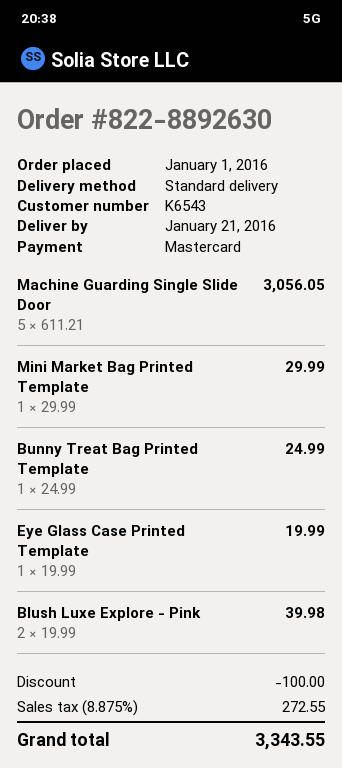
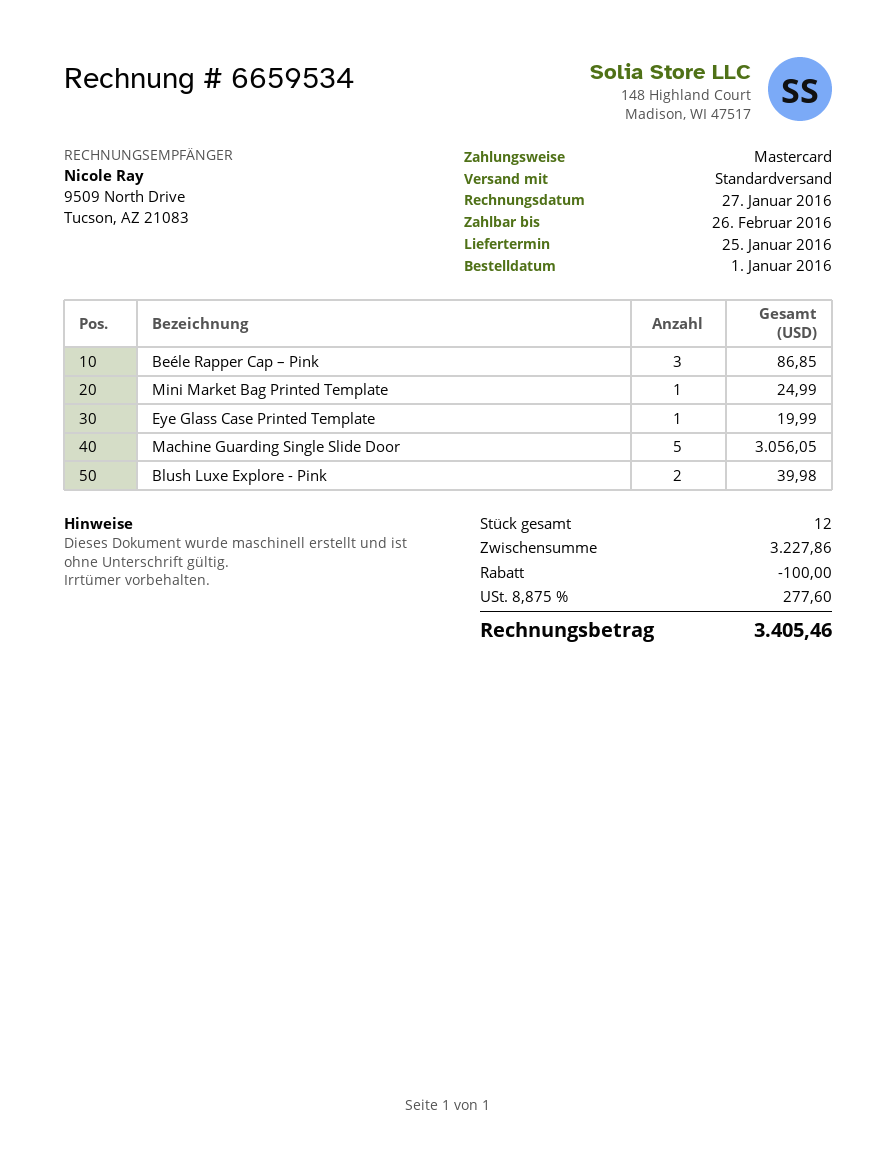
delivery date: 2016-01-21 -> 2016-01-25
Mini Market Bag Printed Template: 1 for 29.99 -> 1 for 24.99
Bunny Treat Bag Printed Template: 1 for 24.99 -> none
Beéle Rapper Cap – Pink: none -> 3 for 86.85
tax: 8.875% = 272.55 -> 8.875% = 277.60
total: 3343.55 -> 3405.46

